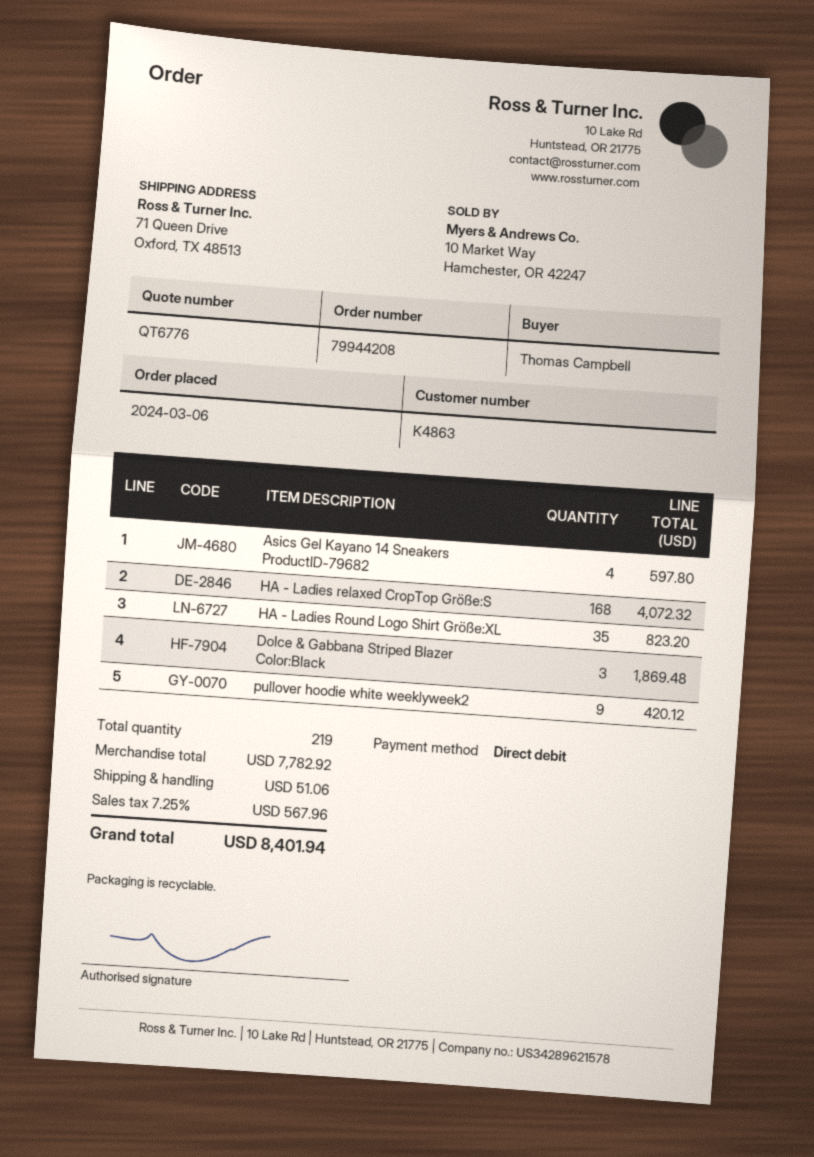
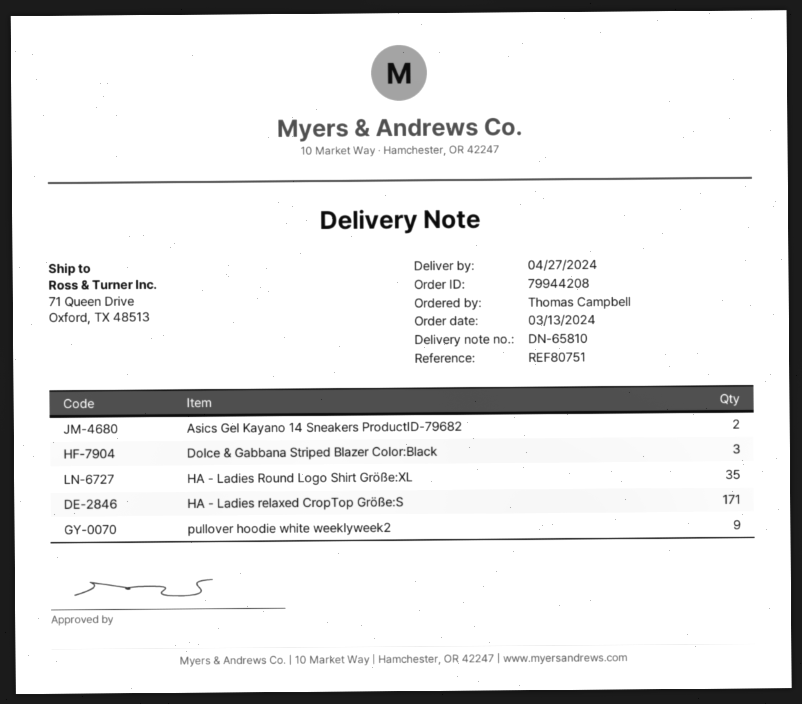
order date: 2024-03-06 -> 2024-03-13
Asics Gel Kayano 14 Sneakers ProductID-79682: 4 -> 2
HA - Ladies relaxed CropTop Größe:S: 168 -> 171

